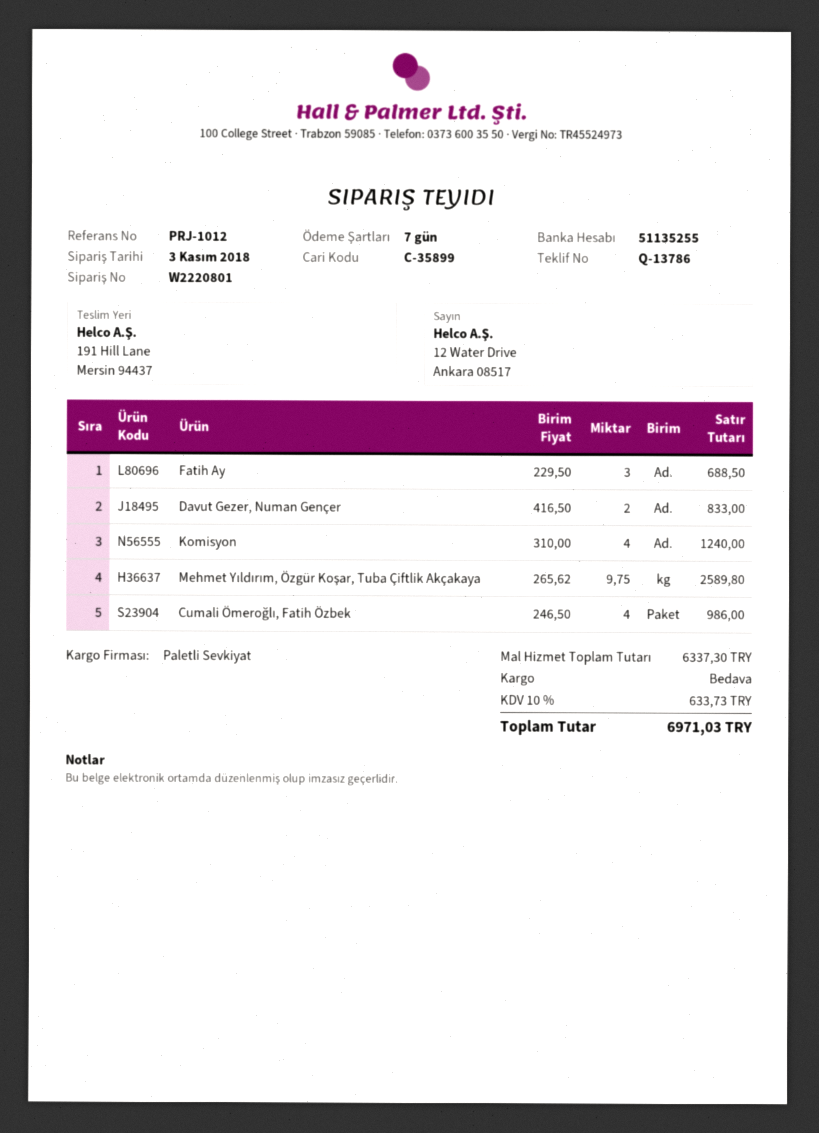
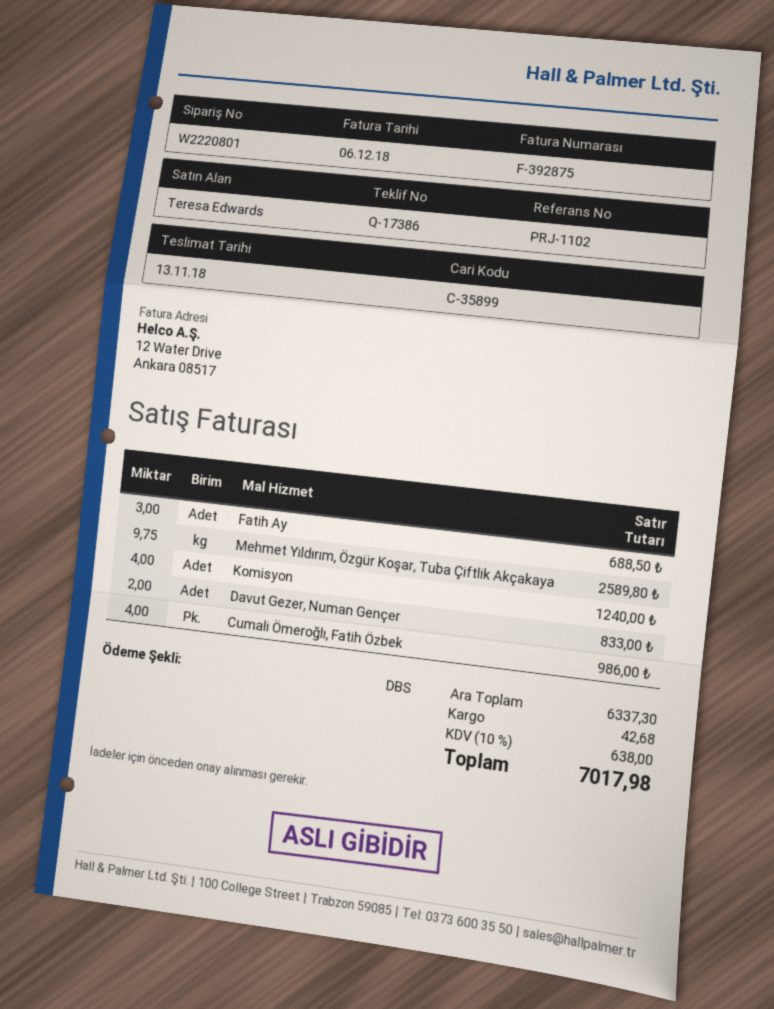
quote number: Q-13786 -> Q-17386
reference: PRJ-1012 -> PRJ-1102
shipping: 0.00 -> 42.68
tax: 10% = 633.73 -> 10% = 638.00
total: 6971.03 -> 7017.98

